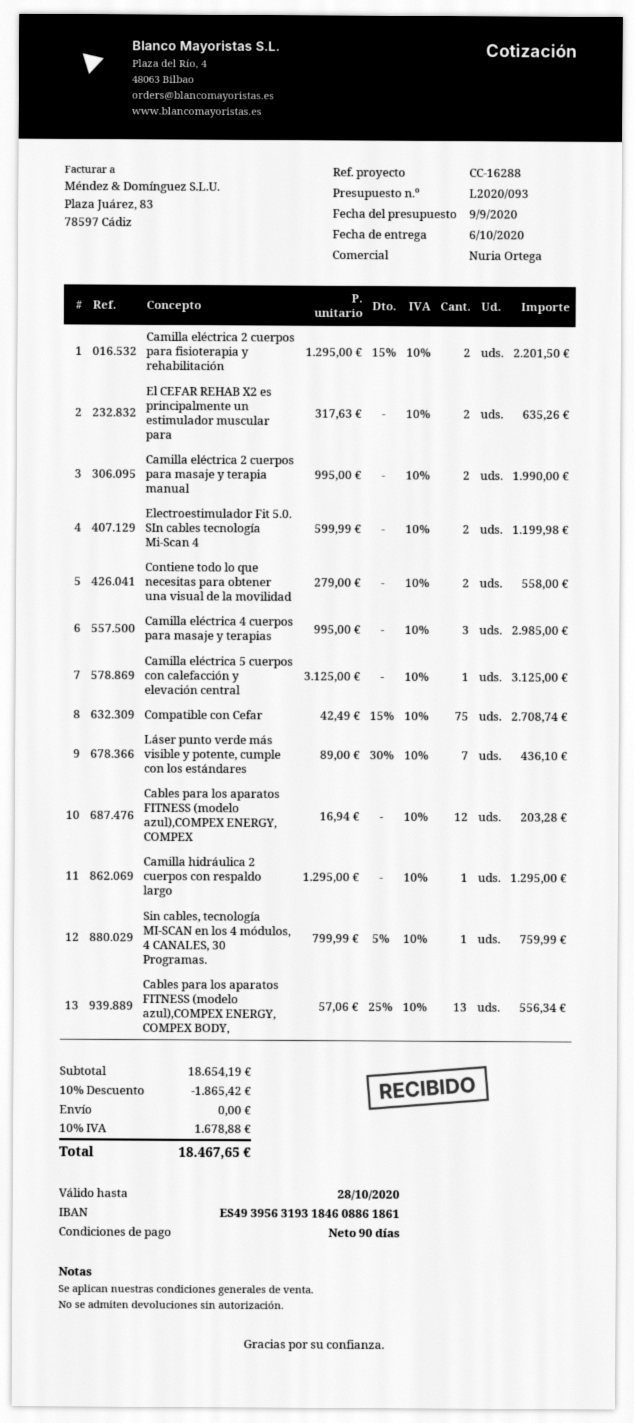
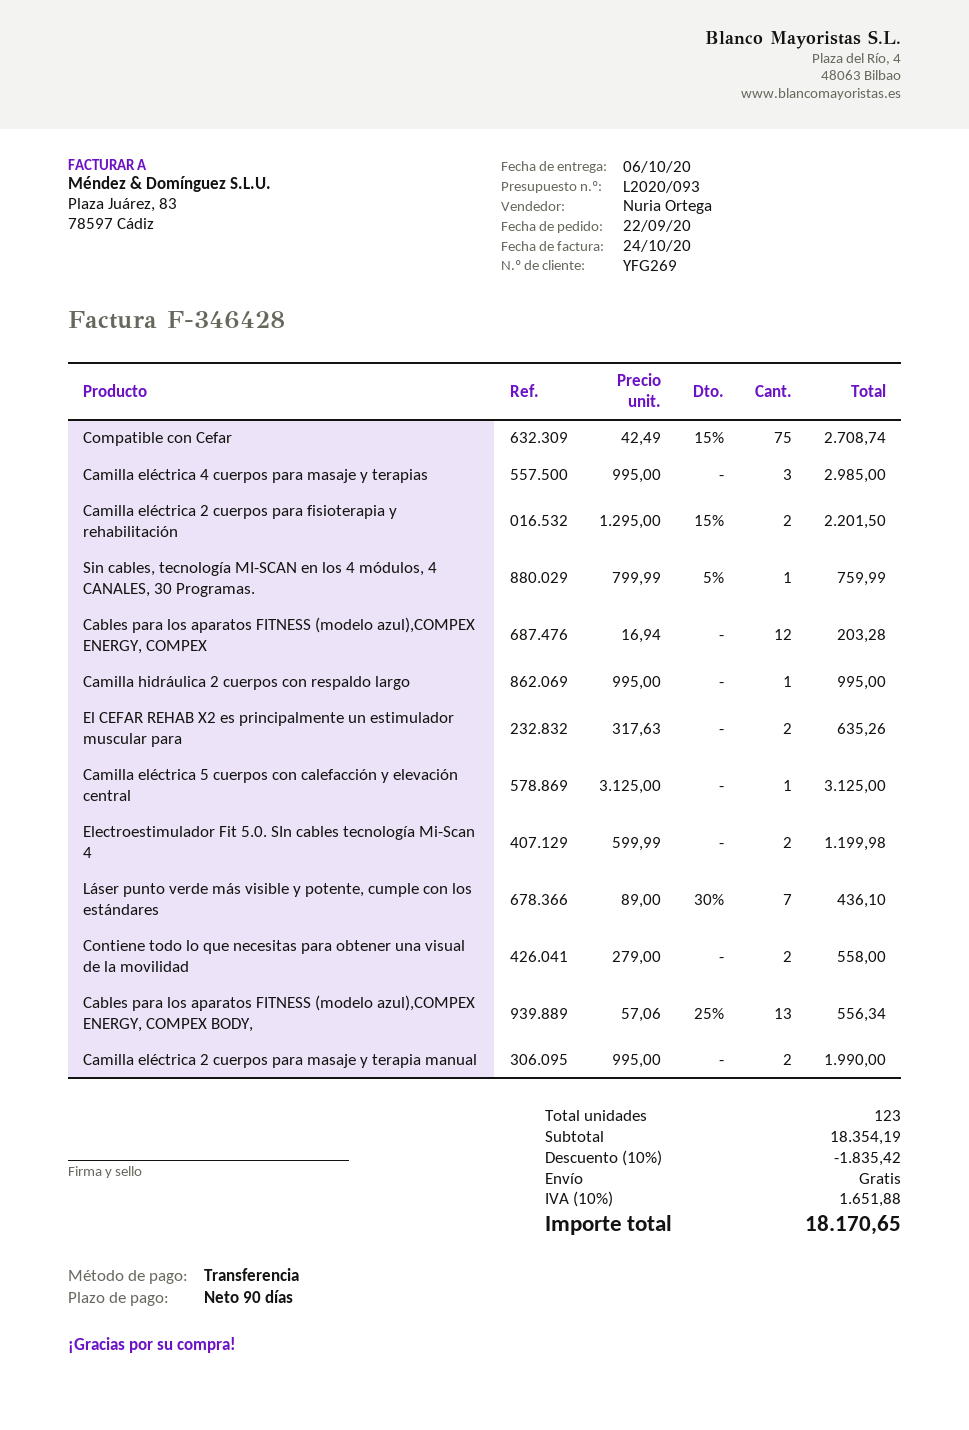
Camilla hidráulica 2 cuerpos con respaldo largo: 1 x 1295.00 = 1295.00 -> 1 x 995.00 = 995.00
subtotal: 18654.19 -> 18354.19
discount: 10% = 1865.42 -> 10% = 1835.42
tax: 10% = 1678.88 -> 10% = 1651.88
total: 18467.65 -> 18170.65

